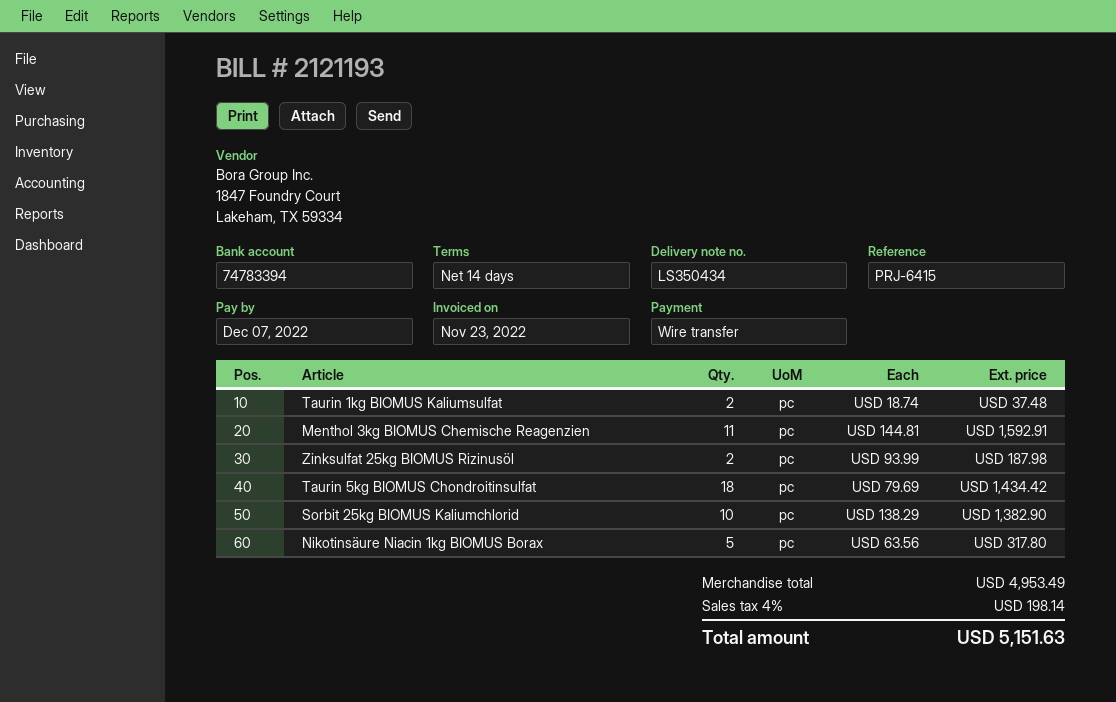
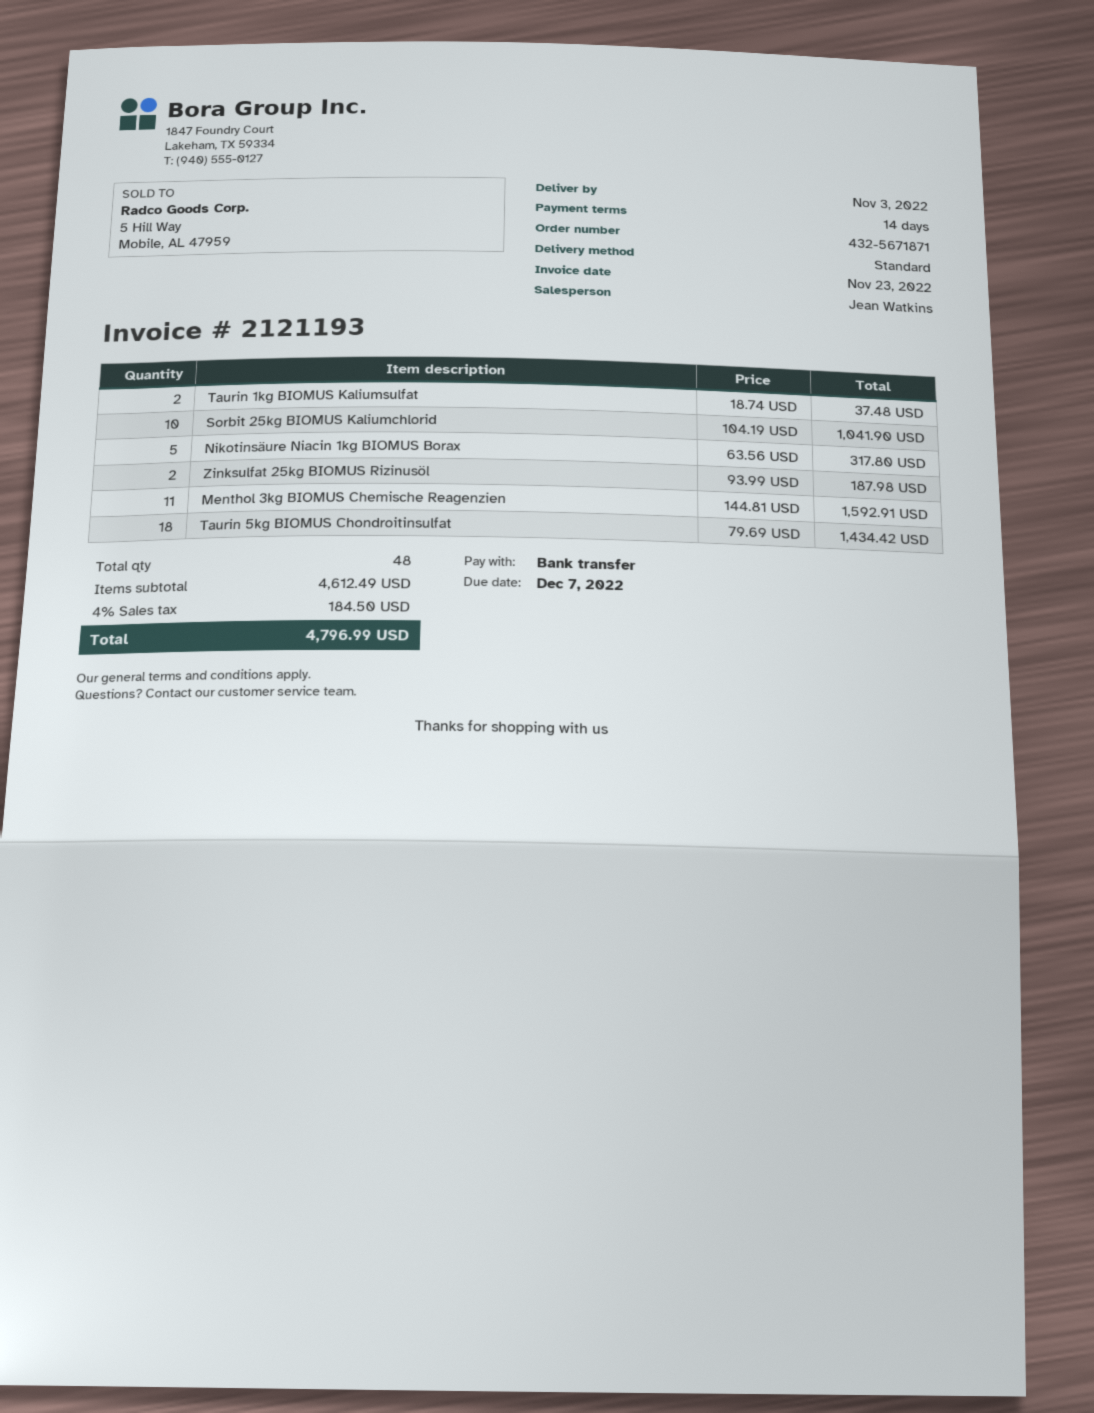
Sorbit 25kg BIOMUS Kaliumchlorid: 10 x 138.29 = 1382.90 -> 10 x 104.19 = 1041.90
subtotal: 4953.49 -> 4612.49
tax: 4% = 198.14 -> 4% = 184.50
total: 5151.63 -> 4796.99

